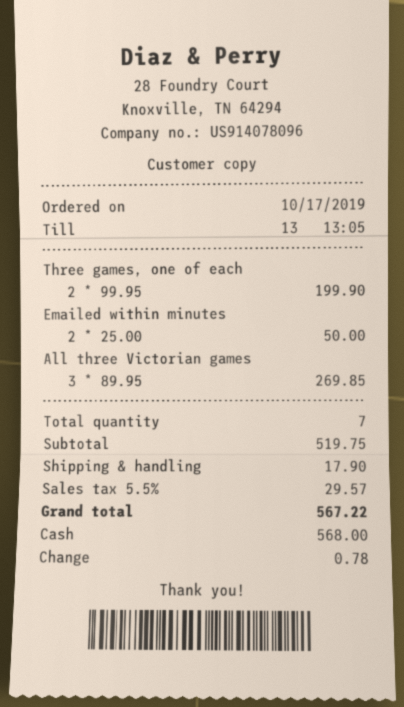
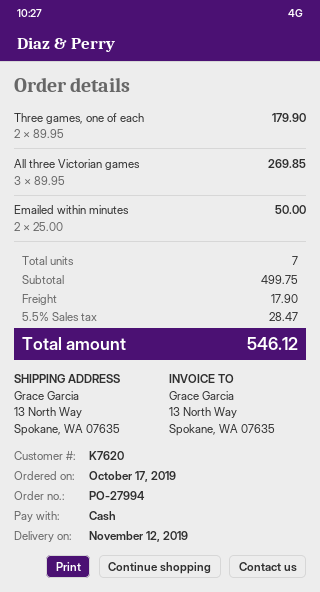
Three games, one of each: 2 x 99.95 = 199.90 -> 2 x 89.95 = 179.90
subtotal: 519.75 -> 499.75
tax: 5.5% = 29.57 -> 5.5% = 28.47
total: 567.22 -> 546.12

